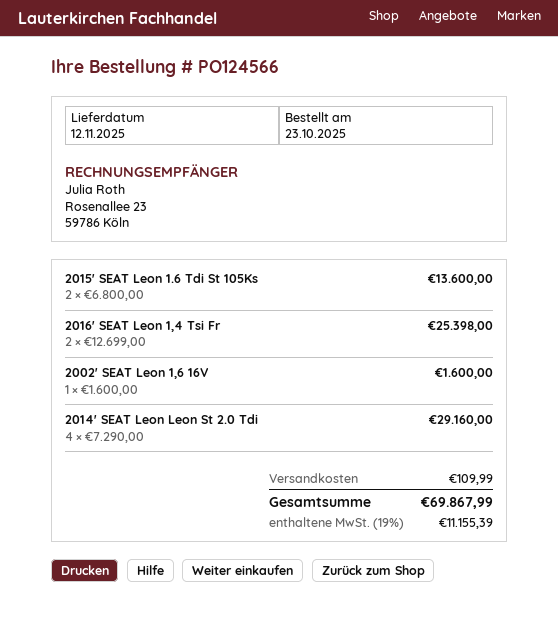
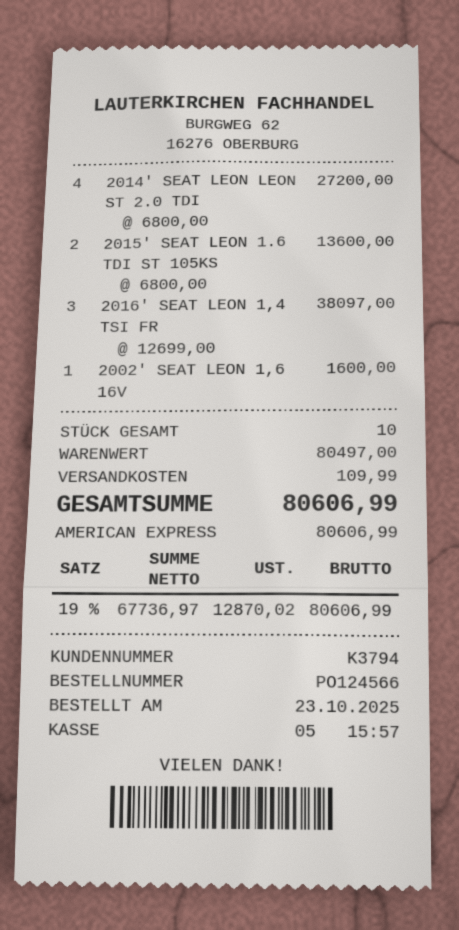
2016' SEAT Leon 1,4 Tsi Fr: 2 x 12699.00 = 25398.00 -> 3 x 12699.00 = 38097.00
2014' SEAT Leon Leon St 2.0 Tdi: 4 x 7290.00 = 29160.00 -> 4 x 6800.00 = 27200.00
tax: 19% = 11155.39 -> 19% = 12870.02
total: 69867.99 -> 80606.99

